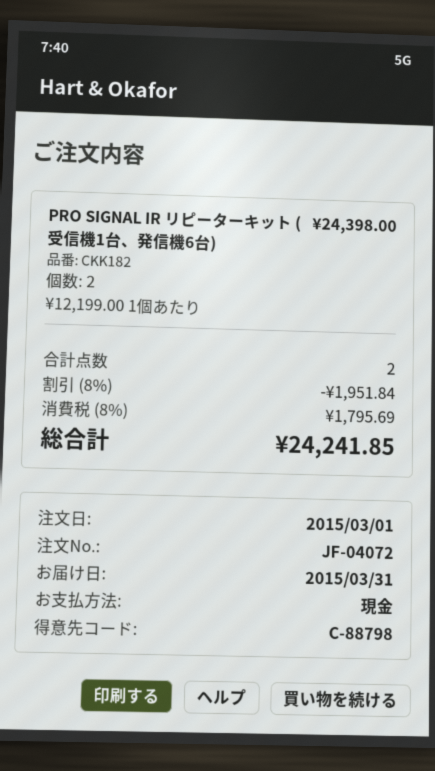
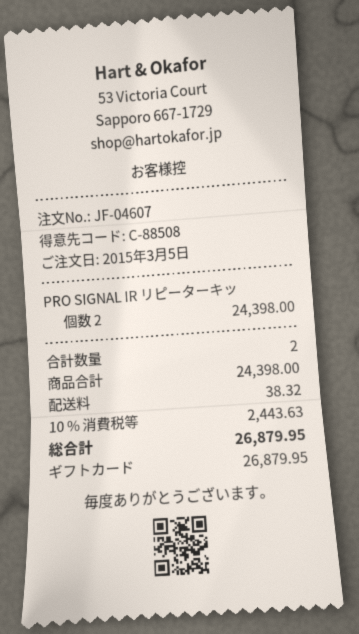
order number: JF-04072 -> JF-04607
order date: 2015-03-01 -> 2015-03-05
customer number: C-88798 -> C-88508
payment method: cash -> gift card
discount: 8% = 1951.84 -> none
shipping: none -> 38.32
tax: 8% = 1795.69 -> 10% = 2443.63
total: 24241.85 -> 26879.95

